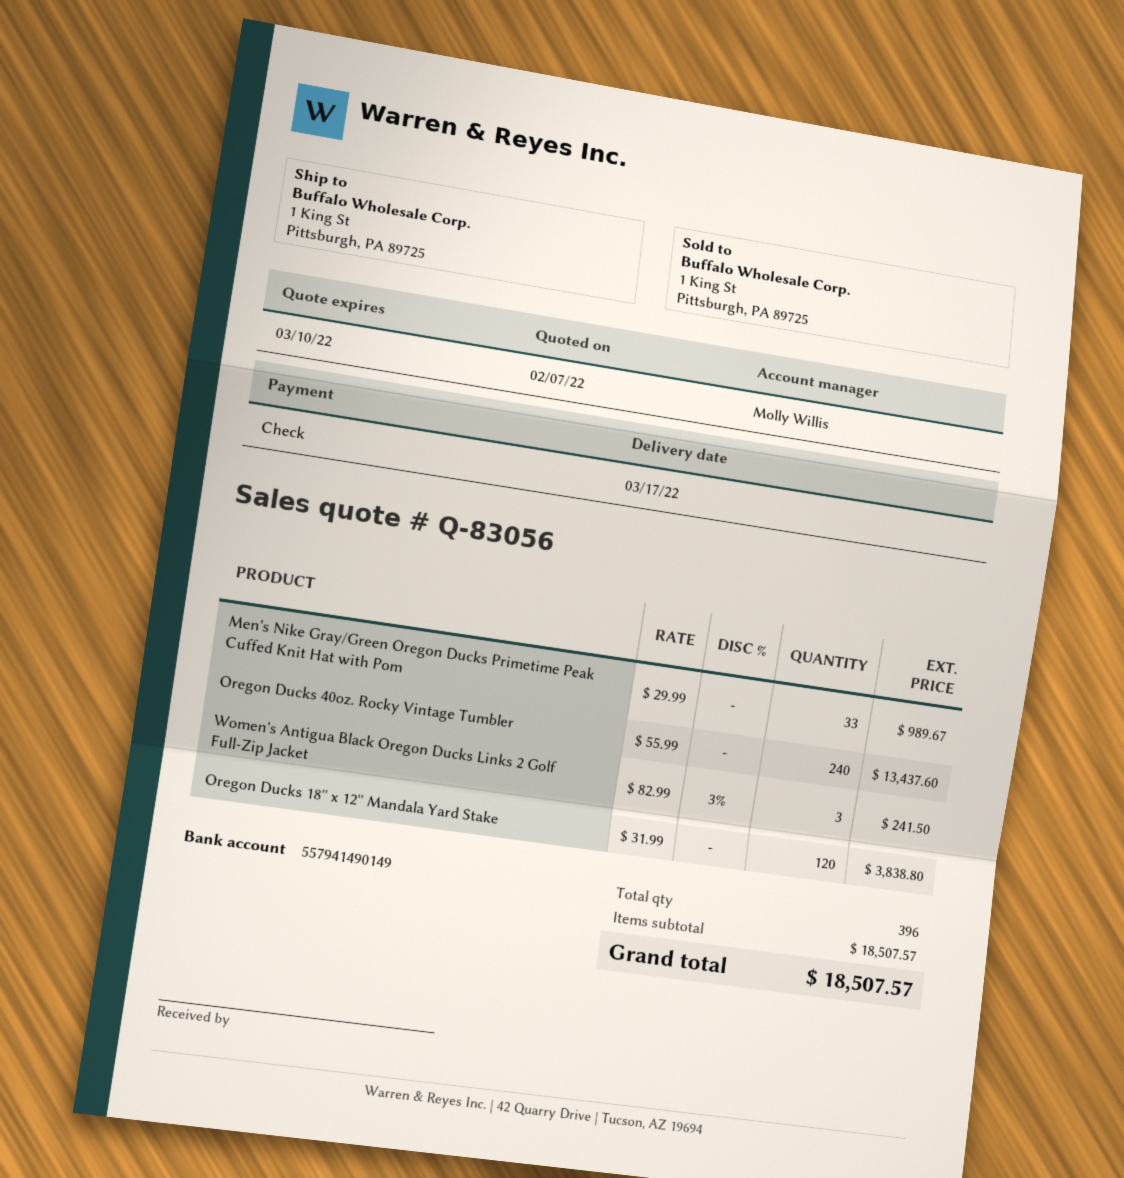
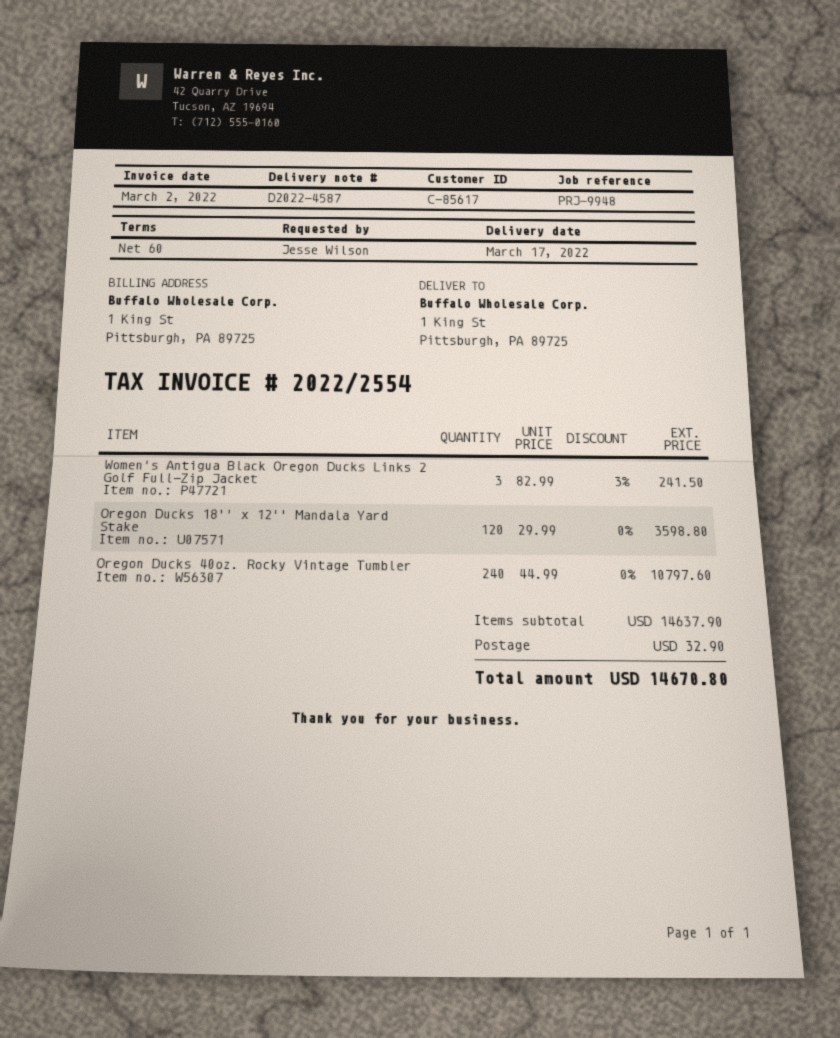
Men's Nike Gray/Green Oregon Ducks Primetime Peak Cuffed Knit Hat with Pom: 33 x 29.99 = 989.67 -> none
Oregon Ducks 40oz. Rocky Vintage Tumbler: 240 x 55.99 = 13437.60 -> 240 x 44.99 = 10797.60
Oregon Ducks 18'' x 12'' Mandala Yard Stake: 120 x 31.99 = 3838.80 -> 120 x 29.99 = 3598.80
subtotal: 18507.57 -> 14637.90
shipping: none -> 32.90
total: 18507.57 -> 14670.80

